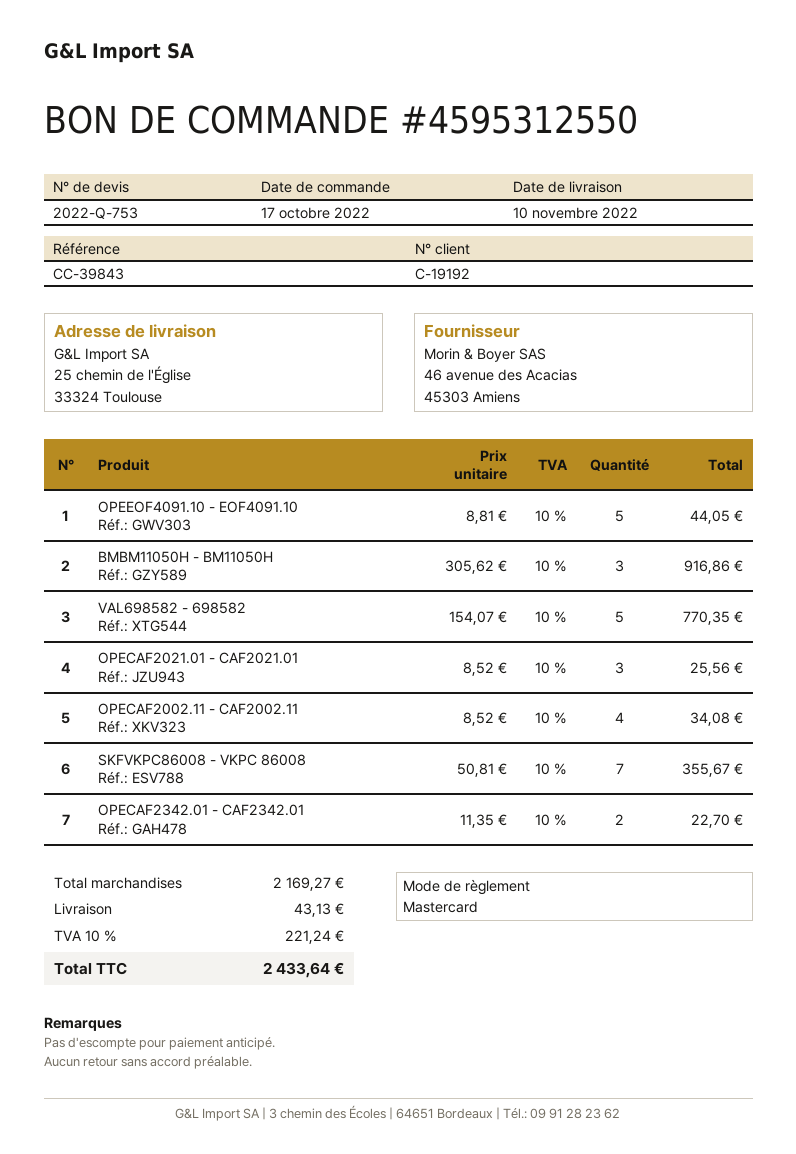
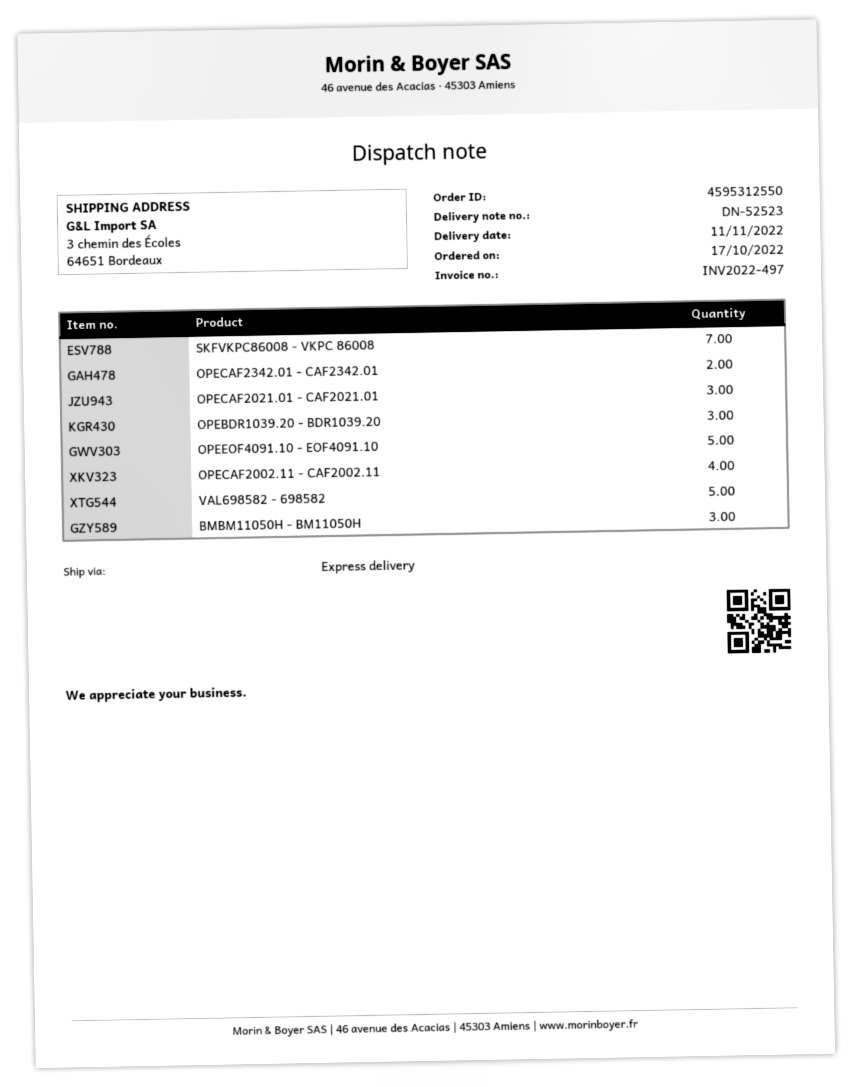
delivery date: 2022-11-10 -> 2022-11-11
ship to: 25 chemin de l'Église, 33324 Toulouse -> 3 chemin des Écoles, 64651 Bordeaux
OPEBDR1039.20 - BDR1039.20: none -> 3

